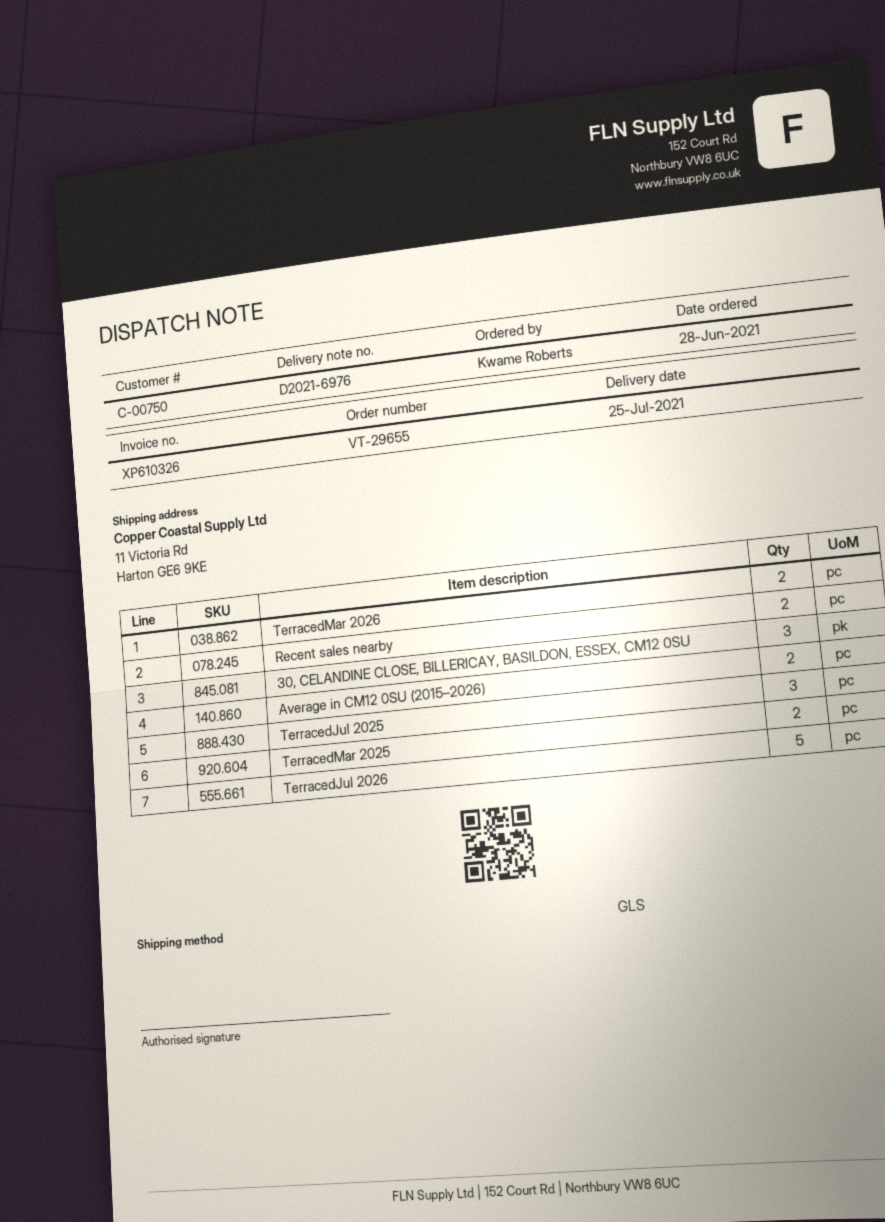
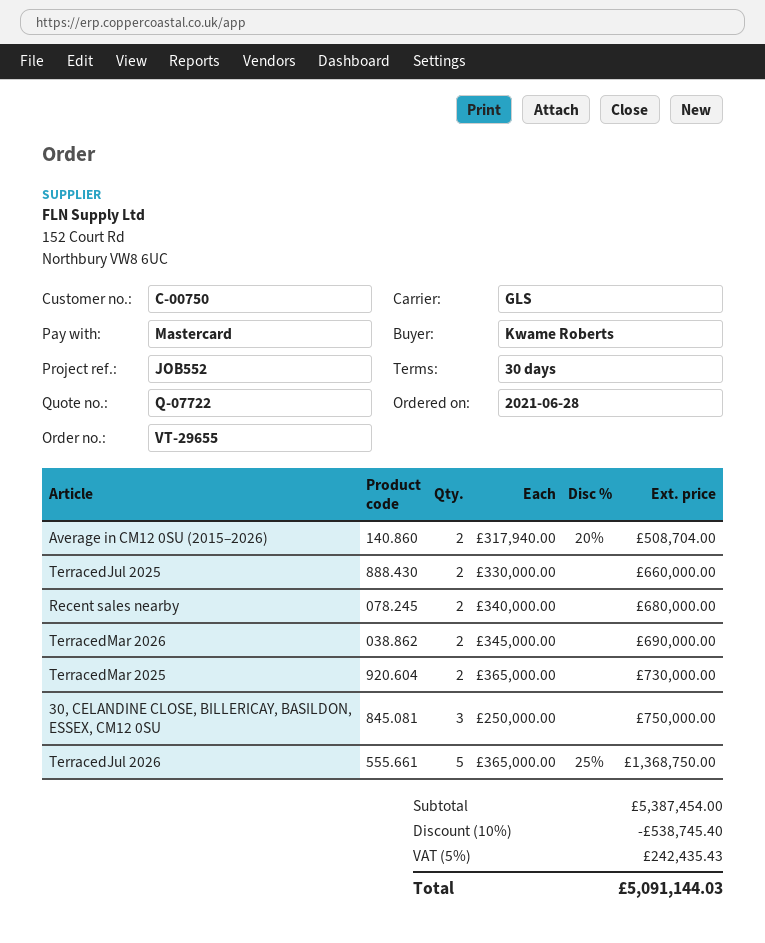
TerracedJul 2025: 3 -> 2

